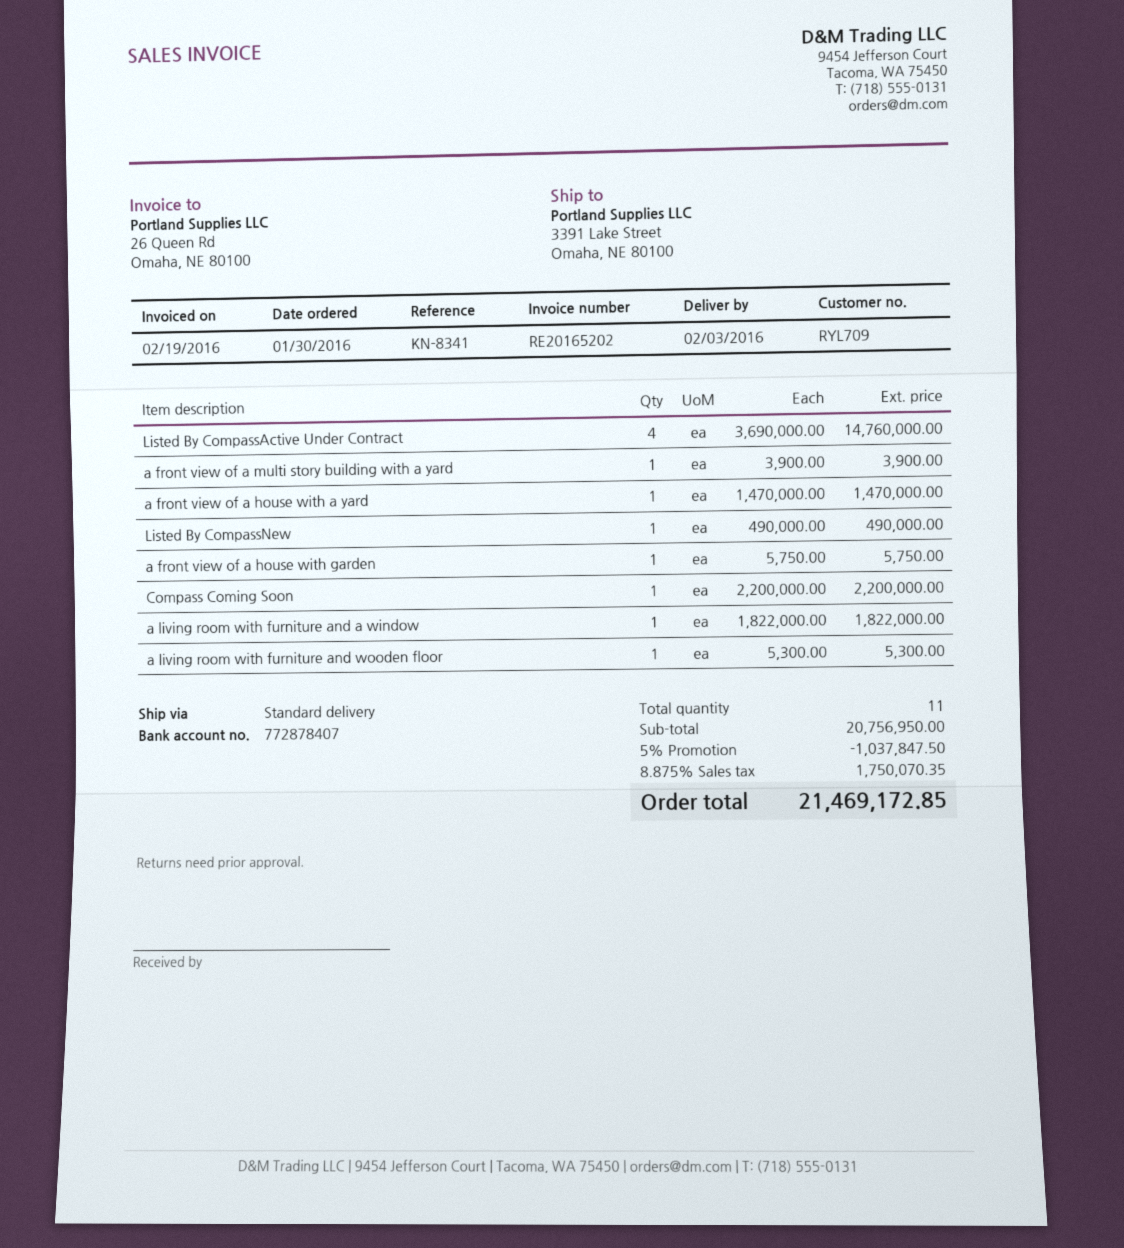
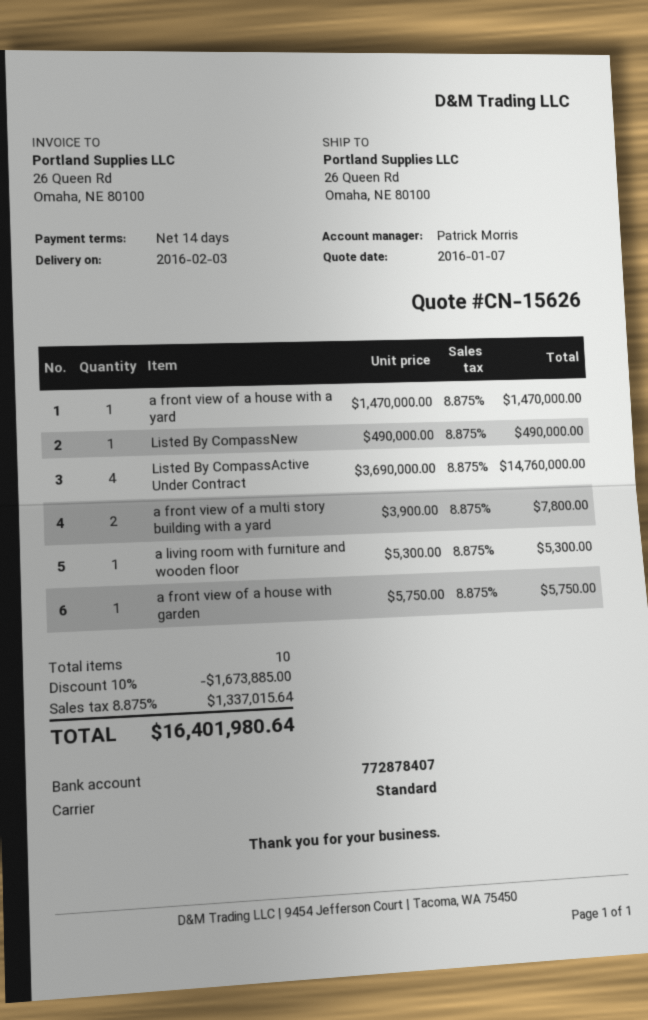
ship to: 3391 Lake Street, Omaha, NE 80100 -> 26 Queen Rd, Omaha, NE 80100
a front view of a multi story building with a yard: 1 x 3900.00 = 3900.00 -> 2 x 3900.00 = 7800.00
Compass Coming Soon: 1 x 2200000.00 = 2200000.00 -> none
a living room with furniture and a window: 1 x 1822000.00 = 1822000.00 -> none
total quantity: 11 -> 10
discount: 5% = 1037847.50 -> 10% = 1673885.00
tax: 8.875% = 1750070.35 -> 8.875% = 1337015.64
total: 21469172.85 -> 16401980.64

